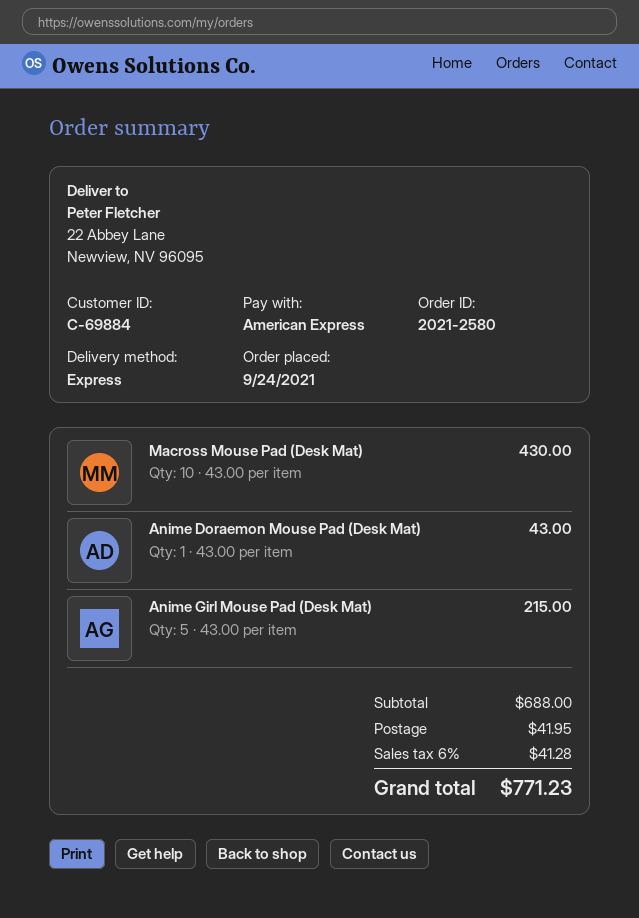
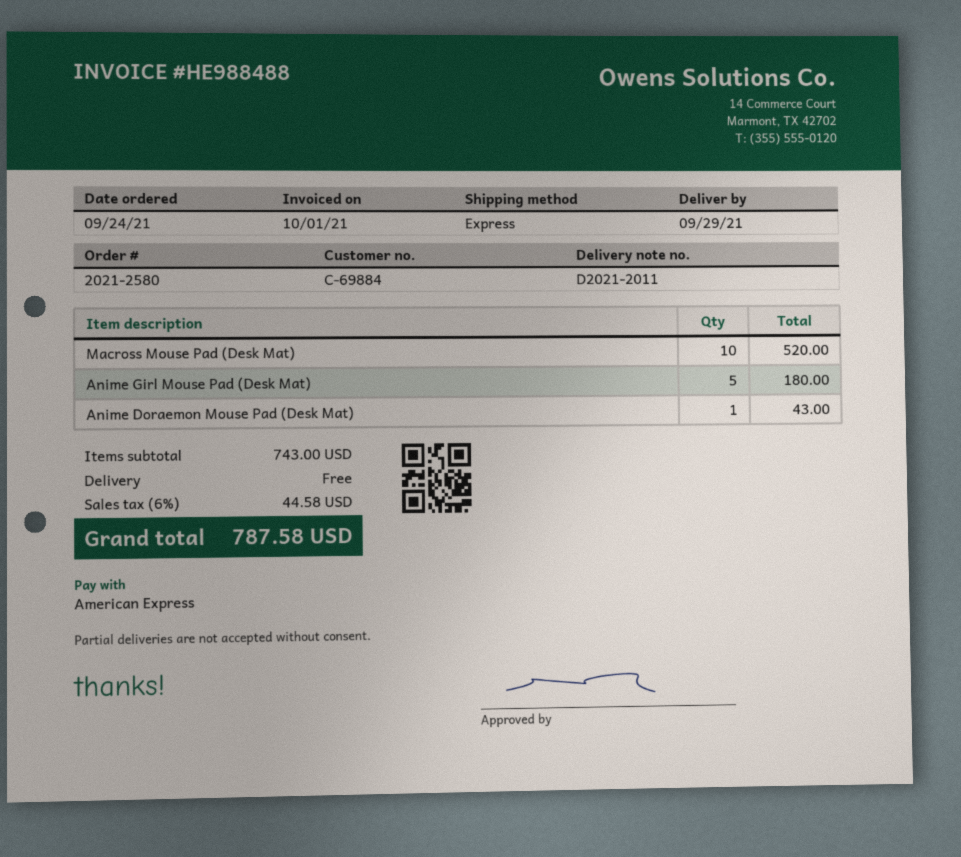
Macross Mouse Pad (Desk Mat): 10 for 430.00 -> 10 for 520.00
Anime Girl Mouse Pad (Desk Mat): 5 for 215.00 -> 5 for 180.00
subtotal: 688.00 -> 743.00
shipping: 41.95 -> 0.00
tax: 6% = 41.28 -> 6% = 44.58
total: 771.23 -> 787.58

